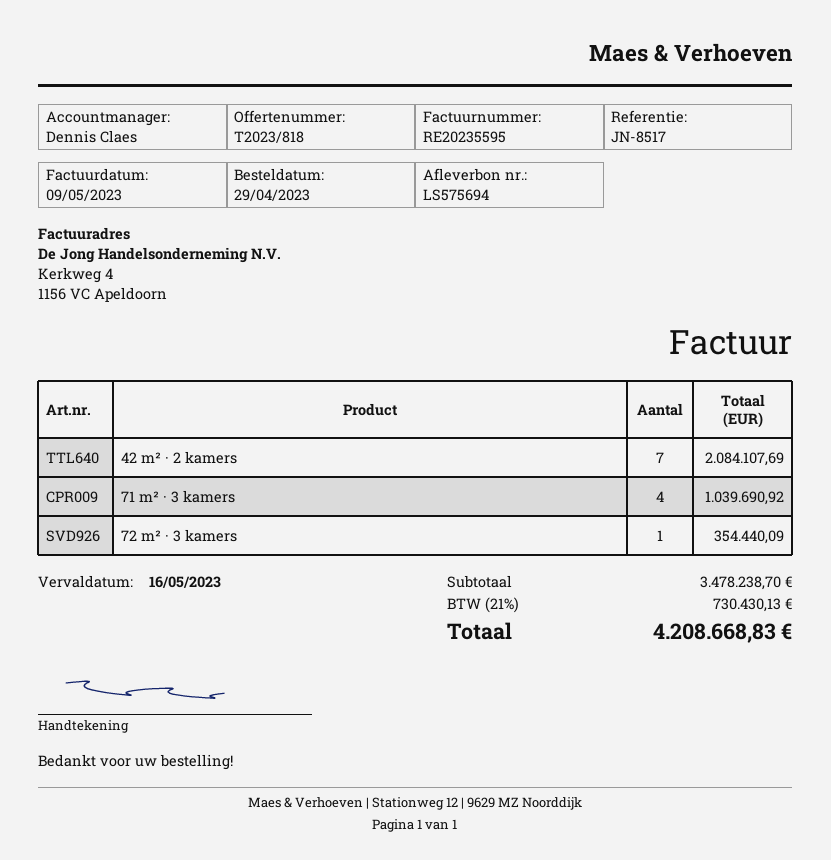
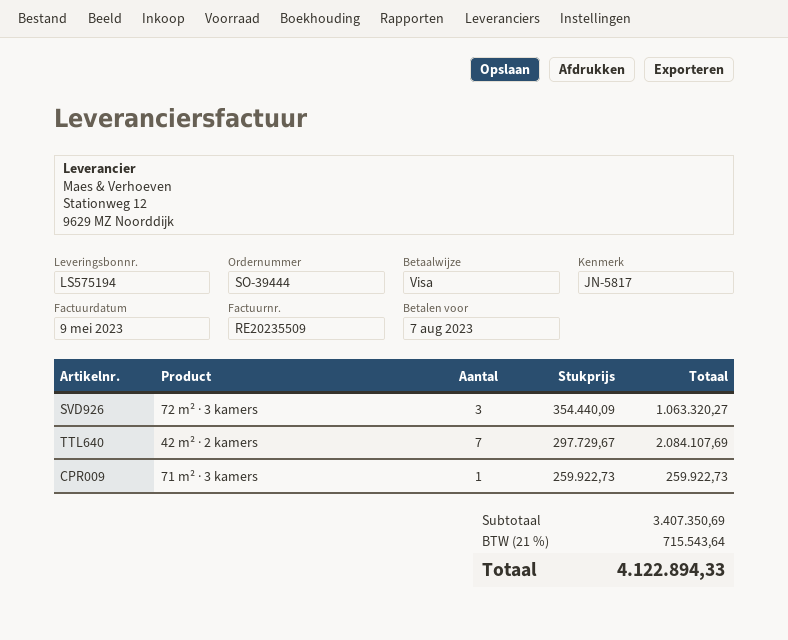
delivery note number: LS575694 -> LS575194
invoice number: RE20235595 -> RE20235509
due date: 2023-05-16 -> 2023-08-07
reference: JN-8517 -> JN-5817
71 m² · 3 kamers: 4 for 1039690.92 -> 1 for 259922.73
72 m² · 3 kamers: 1 for 354440.09 -> 3 for 1063320.27
subtotal: 3478238.70 -> 3407350.69
tax: 21% = 730430.13 -> 21% = 715543.64
total: 4208668.83 -> 4122894.33

